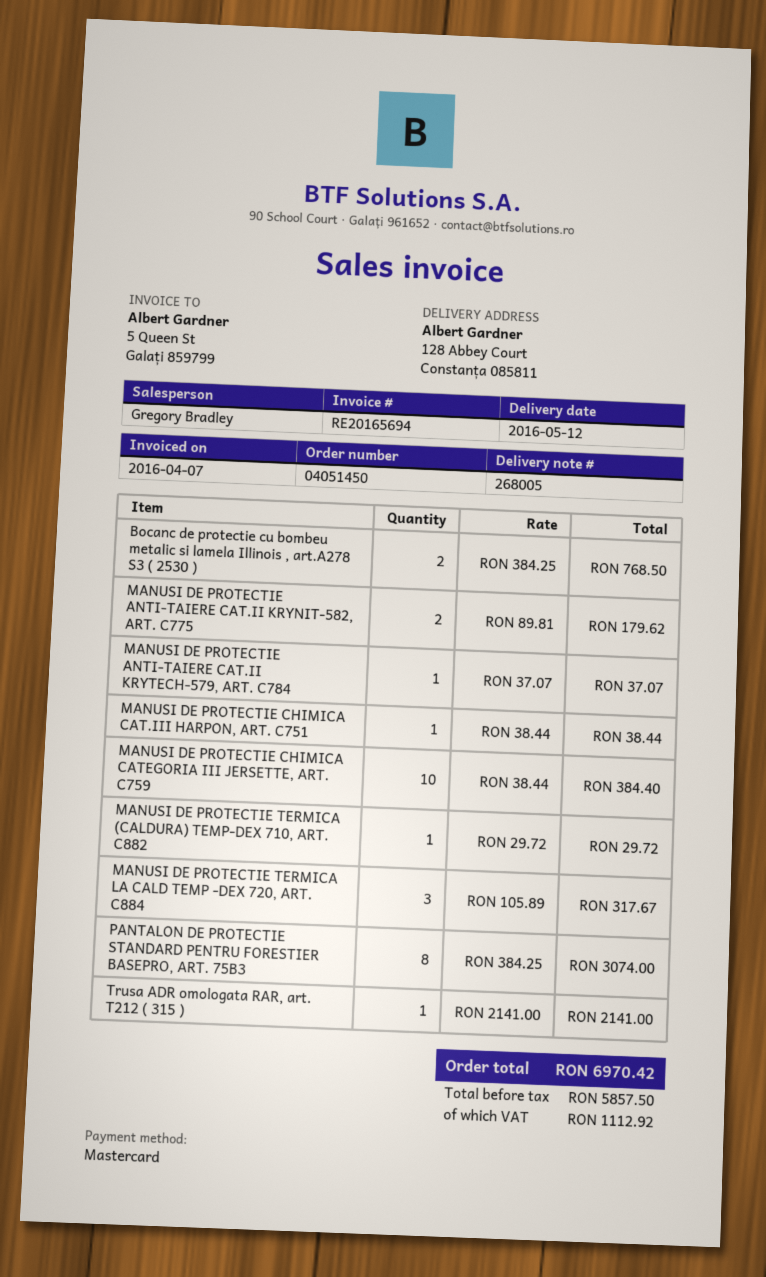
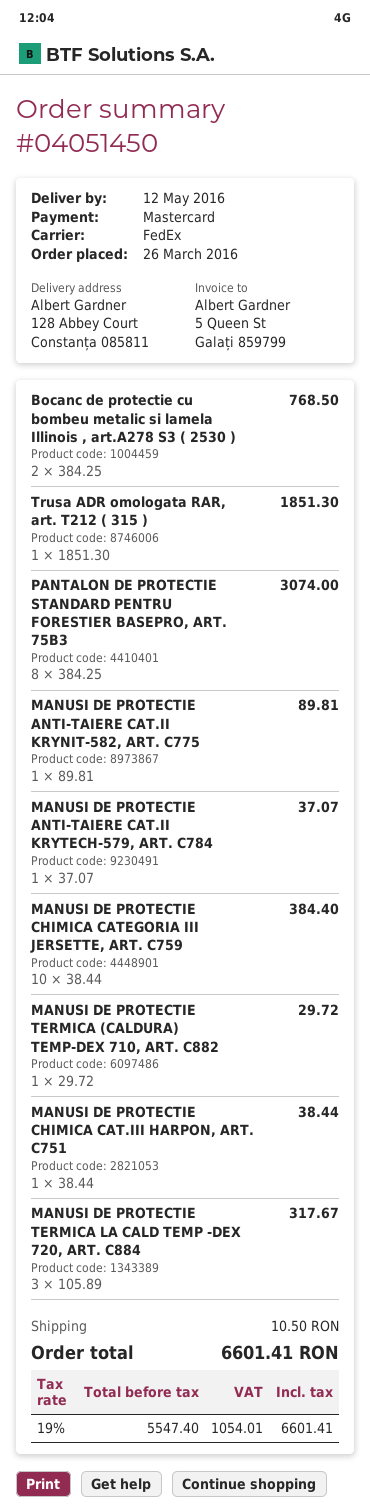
MANUSI DE PROTECTIE ANTI-TAIERE CAT.II KRYNIT-582, ART. C775: 2 x 89.81 = 179.62 -> 1 x 89.81 = 89.81
Trusa ADR omologata RAR, art. T212 ( 315 ): 1 x 2141.00 = 2141.00 -> 1 x 1851.30 = 1851.30
shipping: none -> 10.50
net: 5857.50 -> 5547.40
tax: 1112.92 -> 1054.01
total: 6970.42 -> 6601.41

